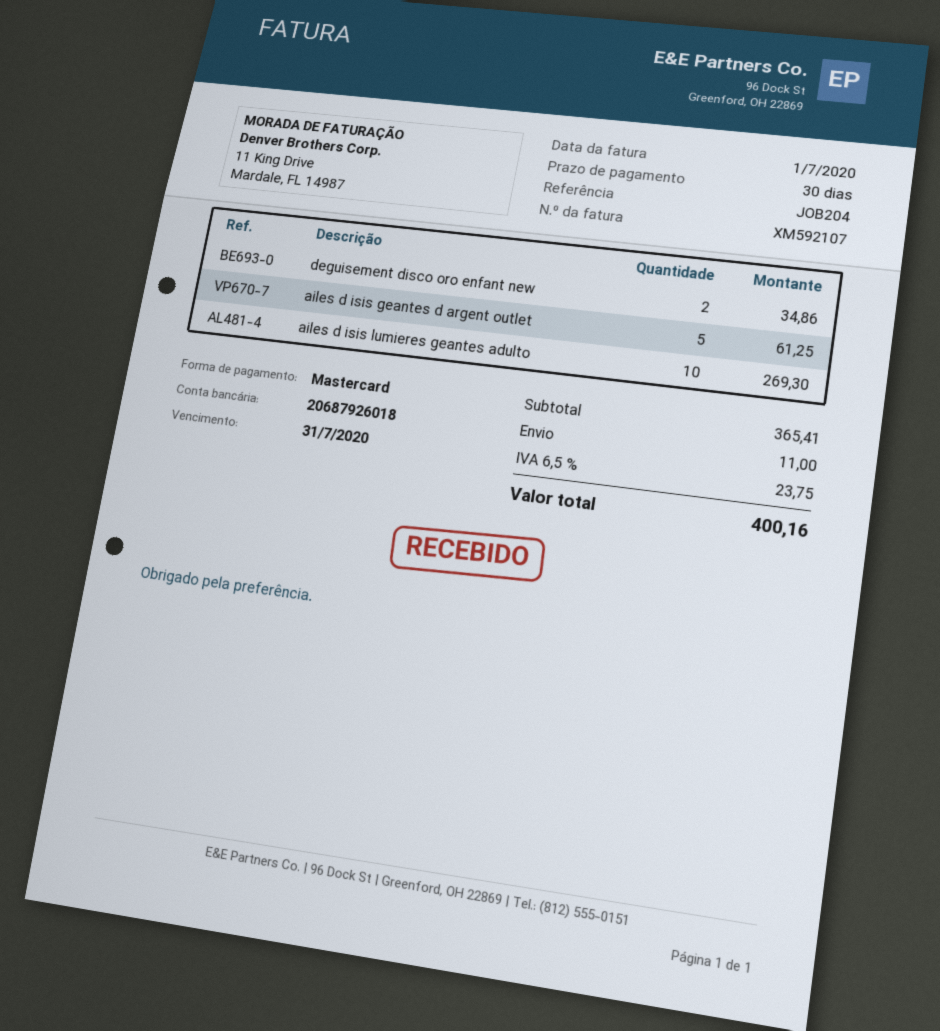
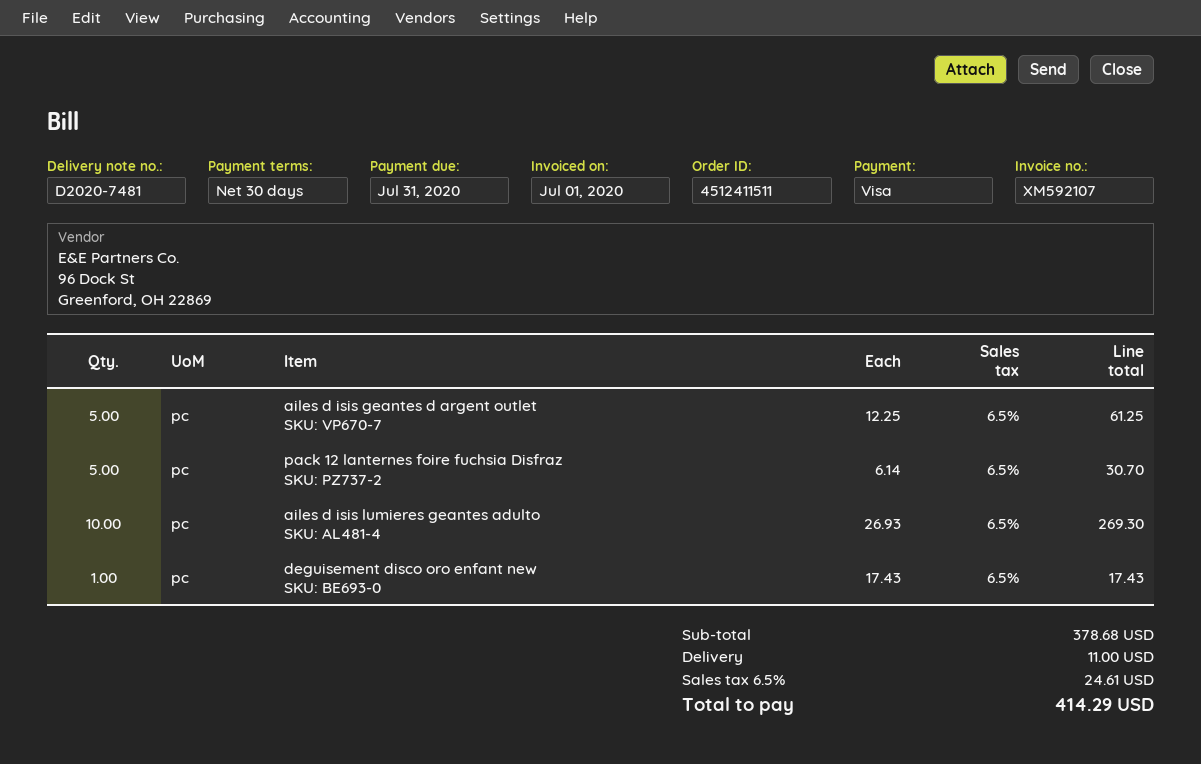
payment method: Mastercard -> Visa
deguisement disco oro enfant new: 2 for 34.86 -> 1 for 17.43
pack 12 lanternes foire fuchsia Disfraz: none -> 5 for 30.70
subtotal: 365.41 -> 378.68
tax: 6.5% = 23.75 -> 6.5% = 24.61
total: 400.16 -> 414.29

